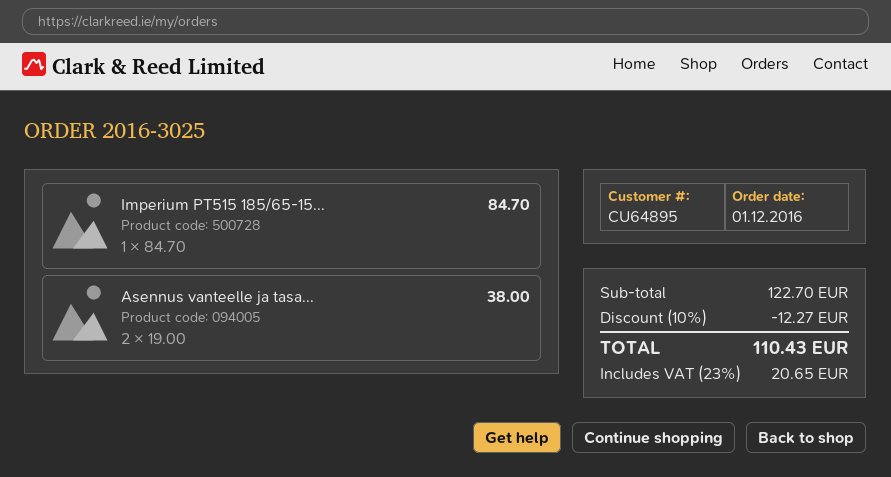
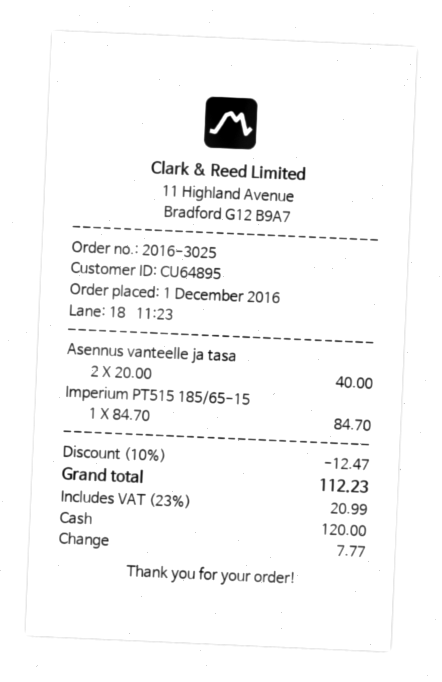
Asennus vanteelle ja tasa...: 2 x 19.00 = 38.00 -> 2 x 20.00 = 40.00
discount: 10% = 12.27 -> 10% = 12.47
tax: 23% = 20.65 -> 23% = 20.99
total: 110.43 -> 112.23

